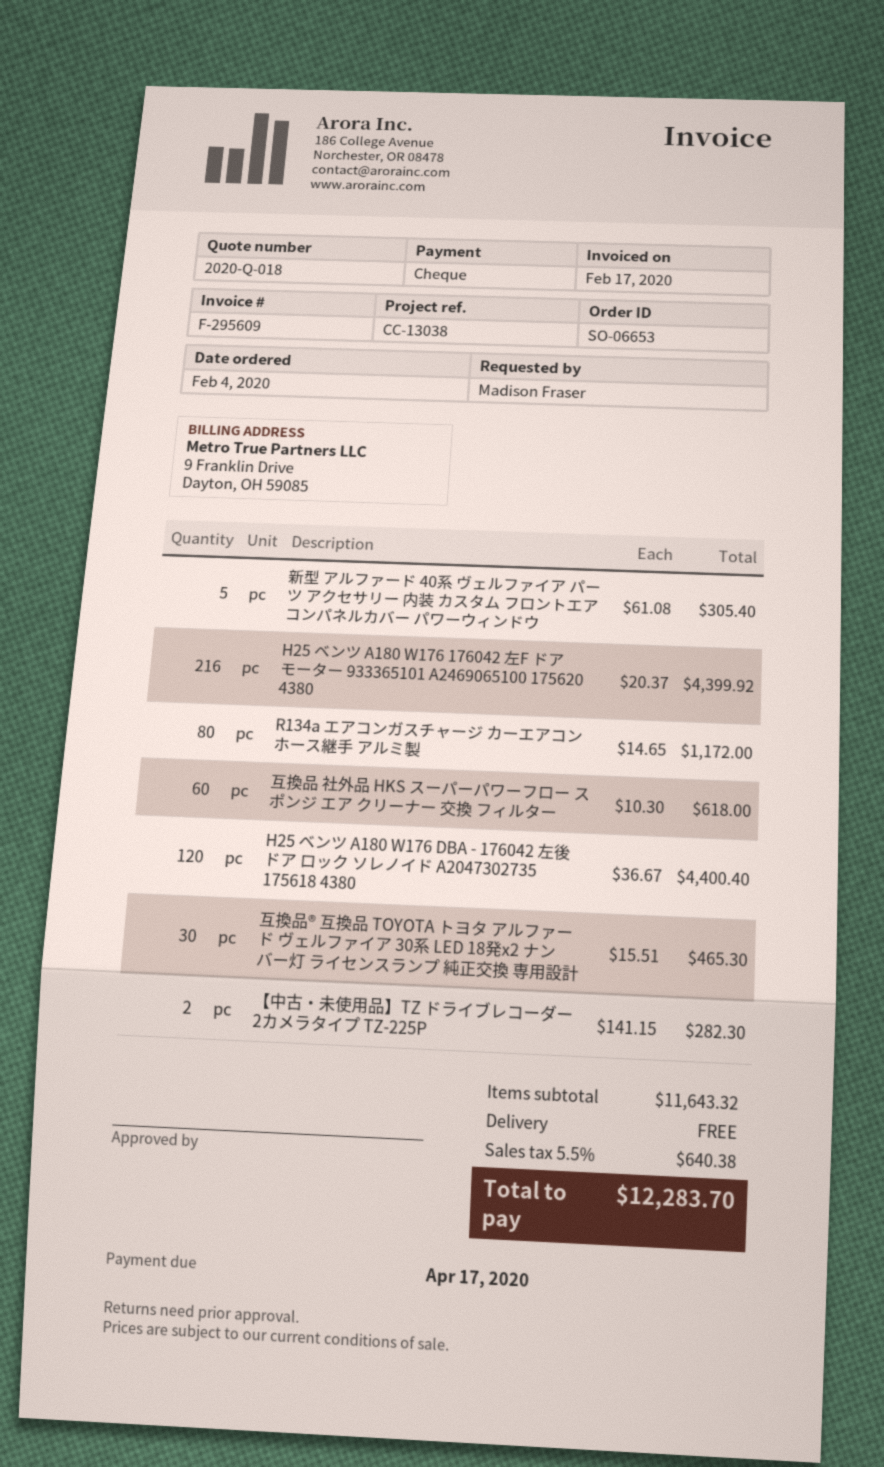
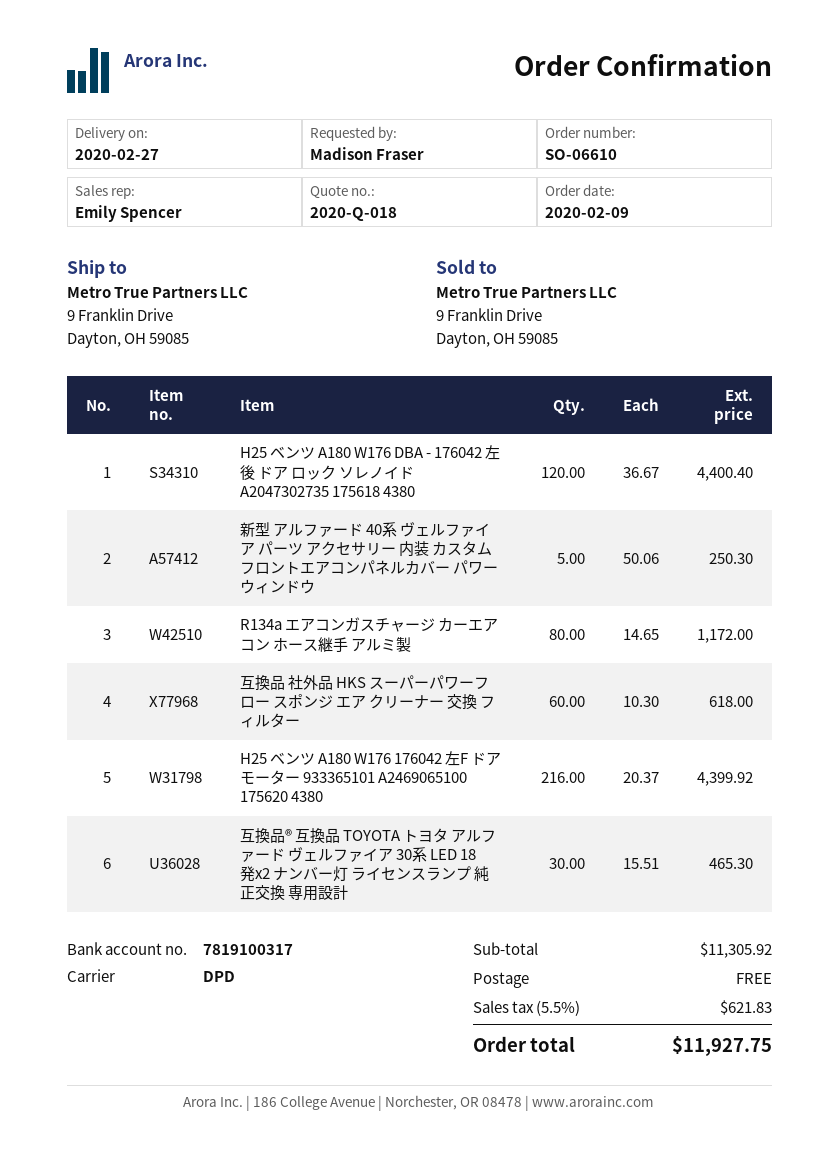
order number: SO-06653 -> SO-06610
order date: 2020-02-04 -> 2020-02-09
新型 アルファード 40系 ヴェルファイア パーツ アクセサリー 内装 カスタム フロントエアコンパネルカバー パワーウィンドウ: 5 x 61.08 = 305.40 -> 5 x 50.06 = 250.30
【中古・未使用品】TZ ドライブレコーダー 2カメラタイプ TZ-225P: 2 x 141.15 = 282.30 -> none
subtotal: 11643.32 -> 11305.92
tax: 5.5% = 640.38 -> 5.5% = 621.83
total: 12283.70 -> 11927.75

